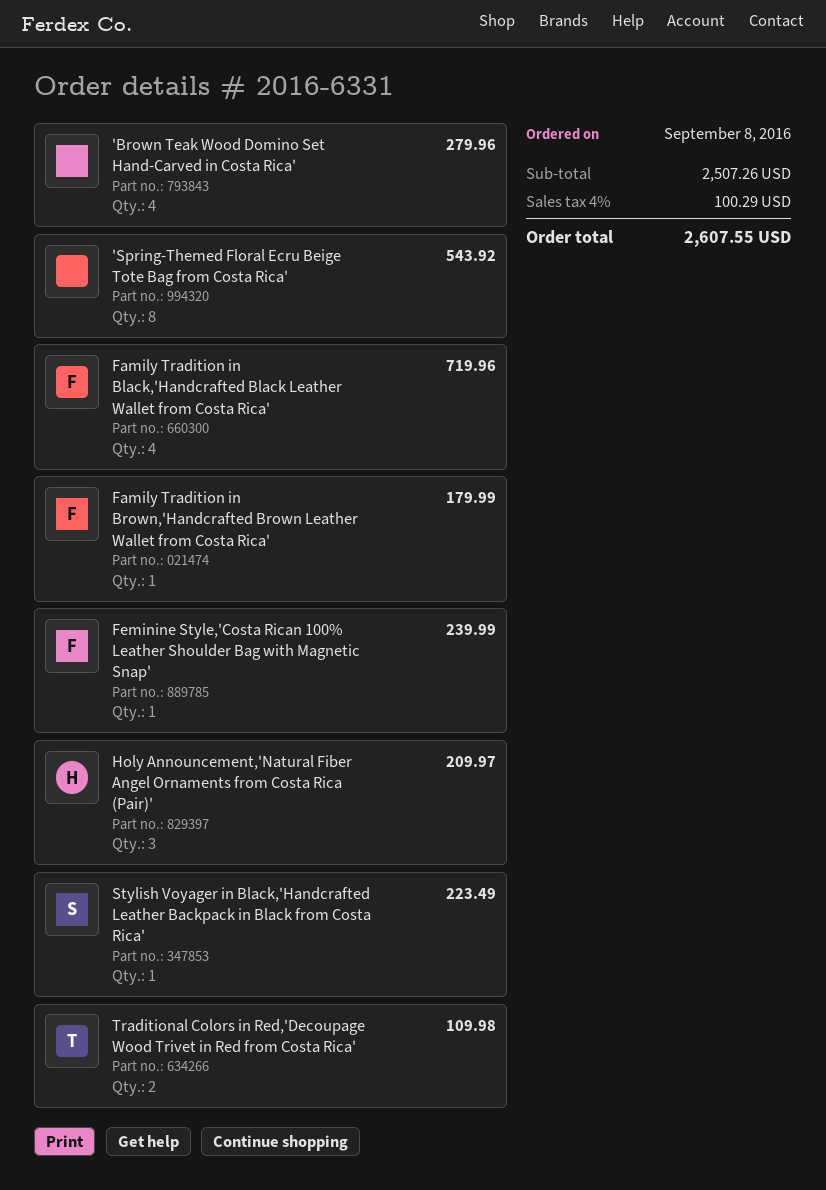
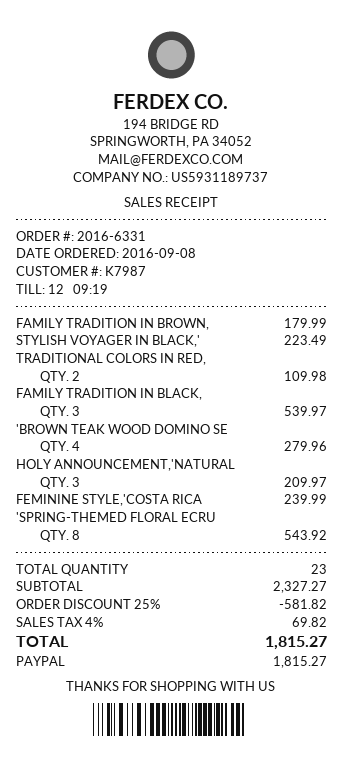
Family Tradition in Black,'Handcrafted Black Leather Wallet from Costa Rica': 4 for 719.96 -> 3 for 539.97
subtotal: 2507.26 -> 2327.27
discount: none -> 25% = 581.82
tax: 4% = 100.29 -> 4% = 69.82
total: 2607.55 -> 1815.27

